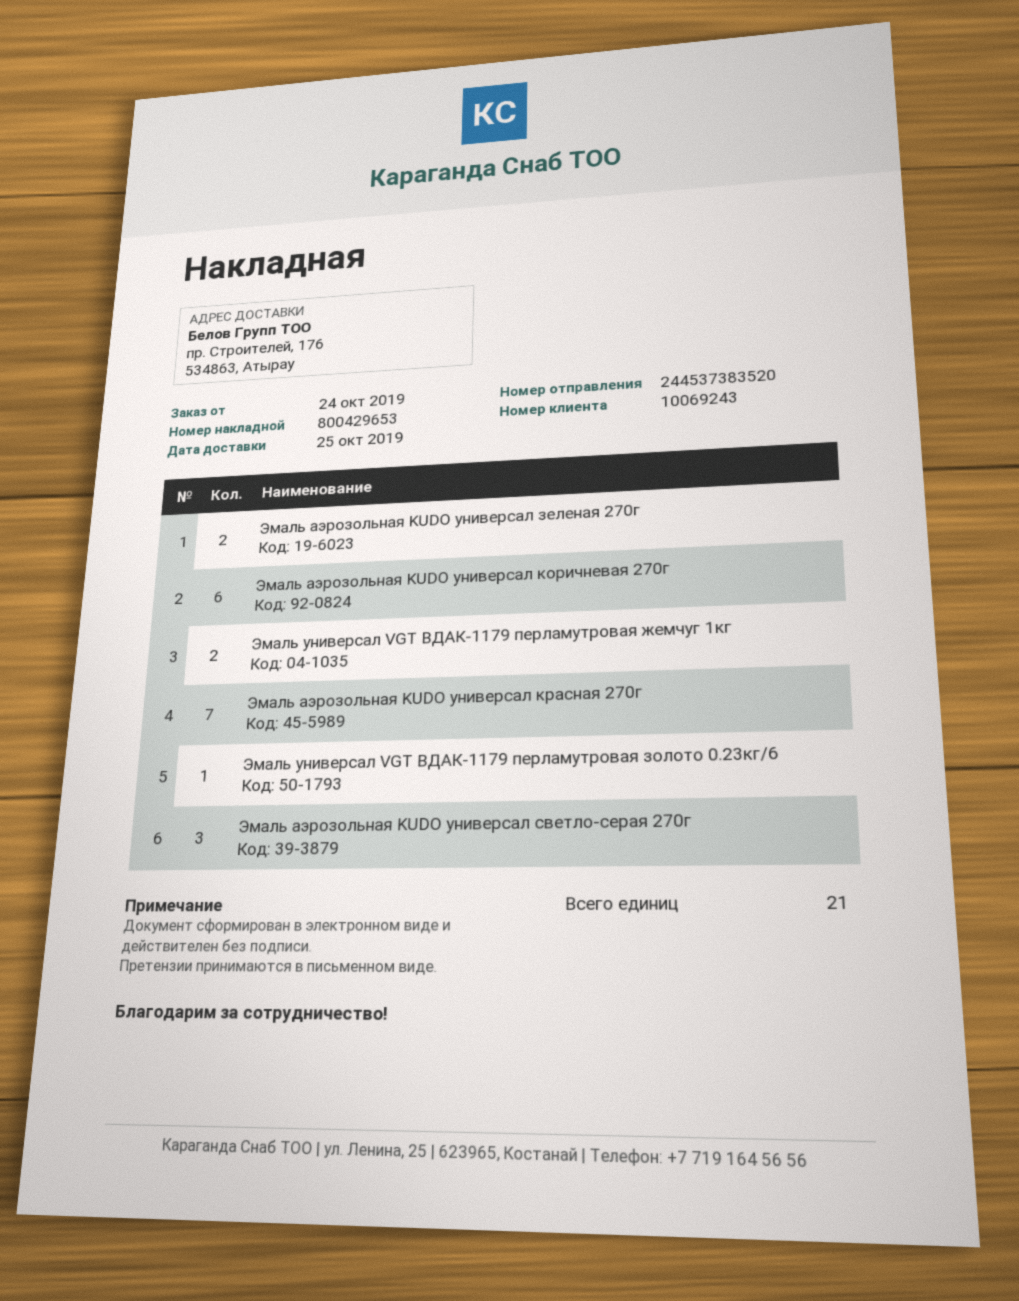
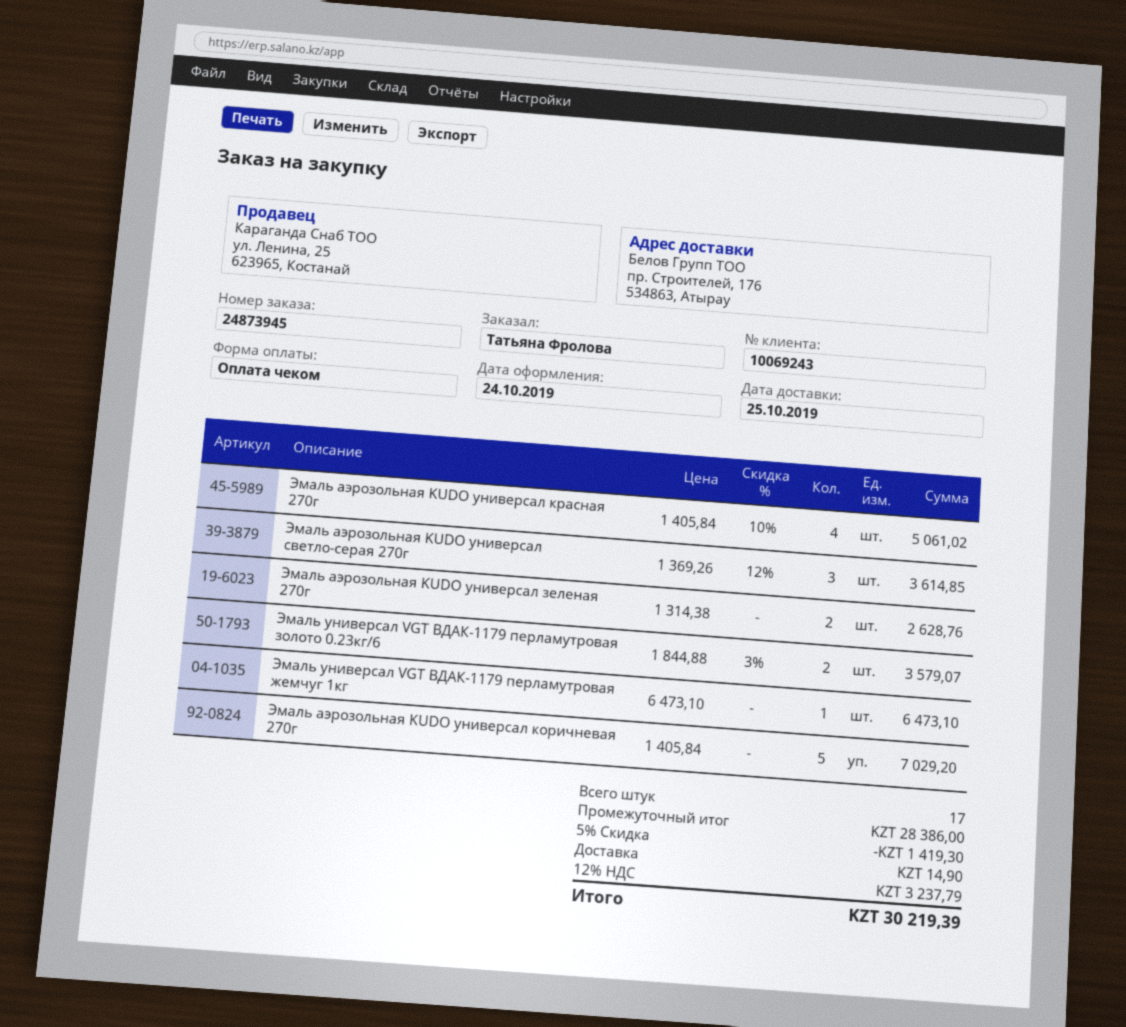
Эмаль аэрозольная KUDO универсал коричневая 270г: 6 -> 5
Эмаль универсал VGT ВДАК-1179 перламутровая жемчуг 1кг: 2 -> 1
Эмаль аэрозольная KUDO универсал красная 270г: 7 -> 4
Эмаль универсал VGT ВДАК-1179 перламутровая золото 0.23кг/6: 1 -> 2
total quantity: 21 -> 17

